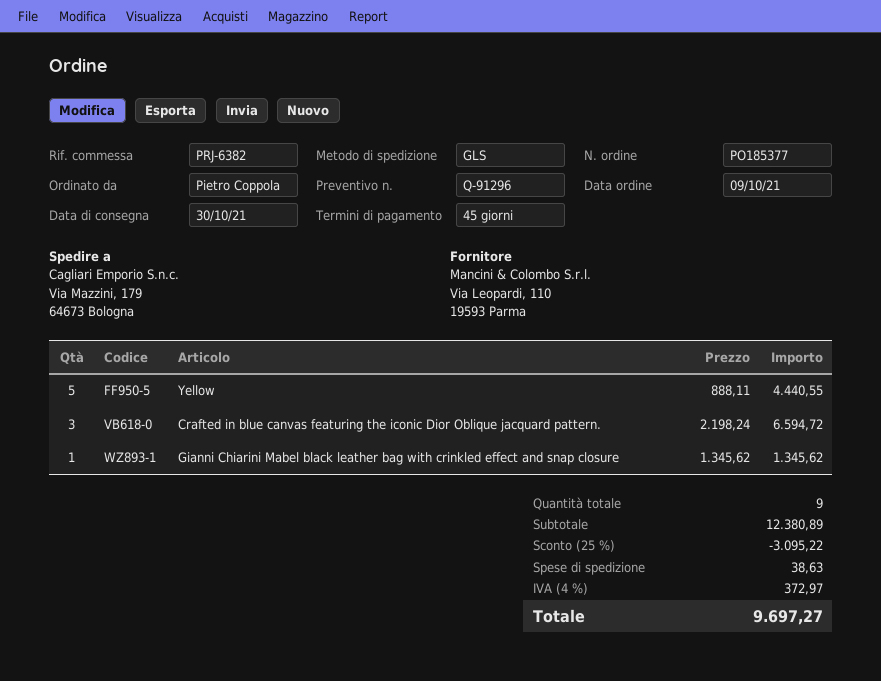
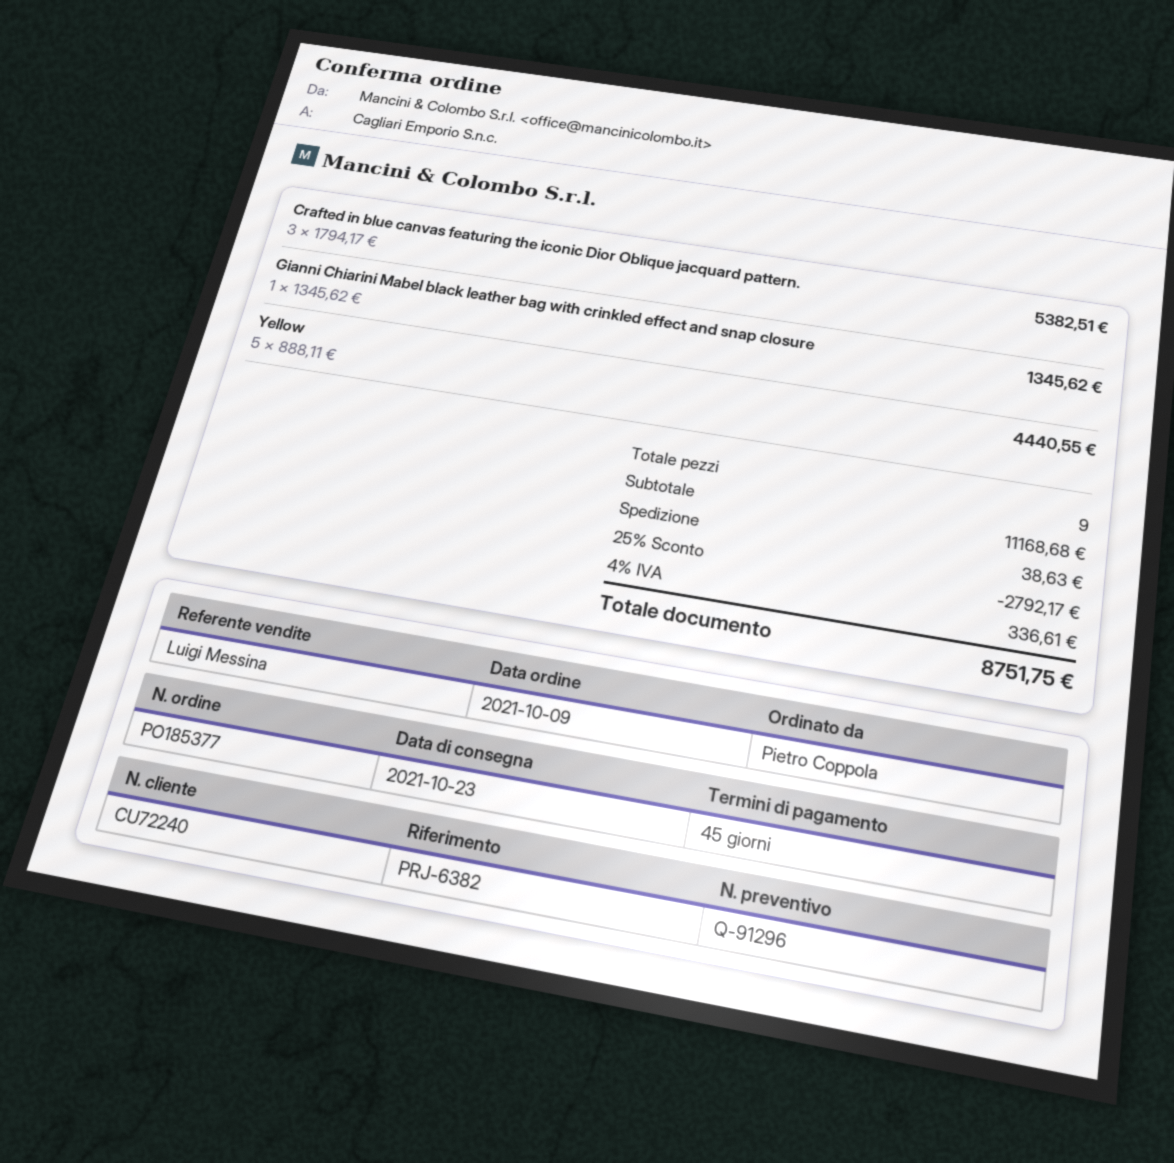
delivery date: 2021-10-30 -> 2021-10-23
Crafted in blue canvas featuring the iconic Dior Oblique jacquard pattern.: 3 x 2198.24 = 6594.72 -> 3 x 1794.17 = 5382.51
subtotal: 12380.89 -> 11168.68
discount: 25% = 3095.22 -> 25% = 2792.17
tax: 4% = 372.97 -> 4% = 336.61
total: 9697.27 -> 8751.75

